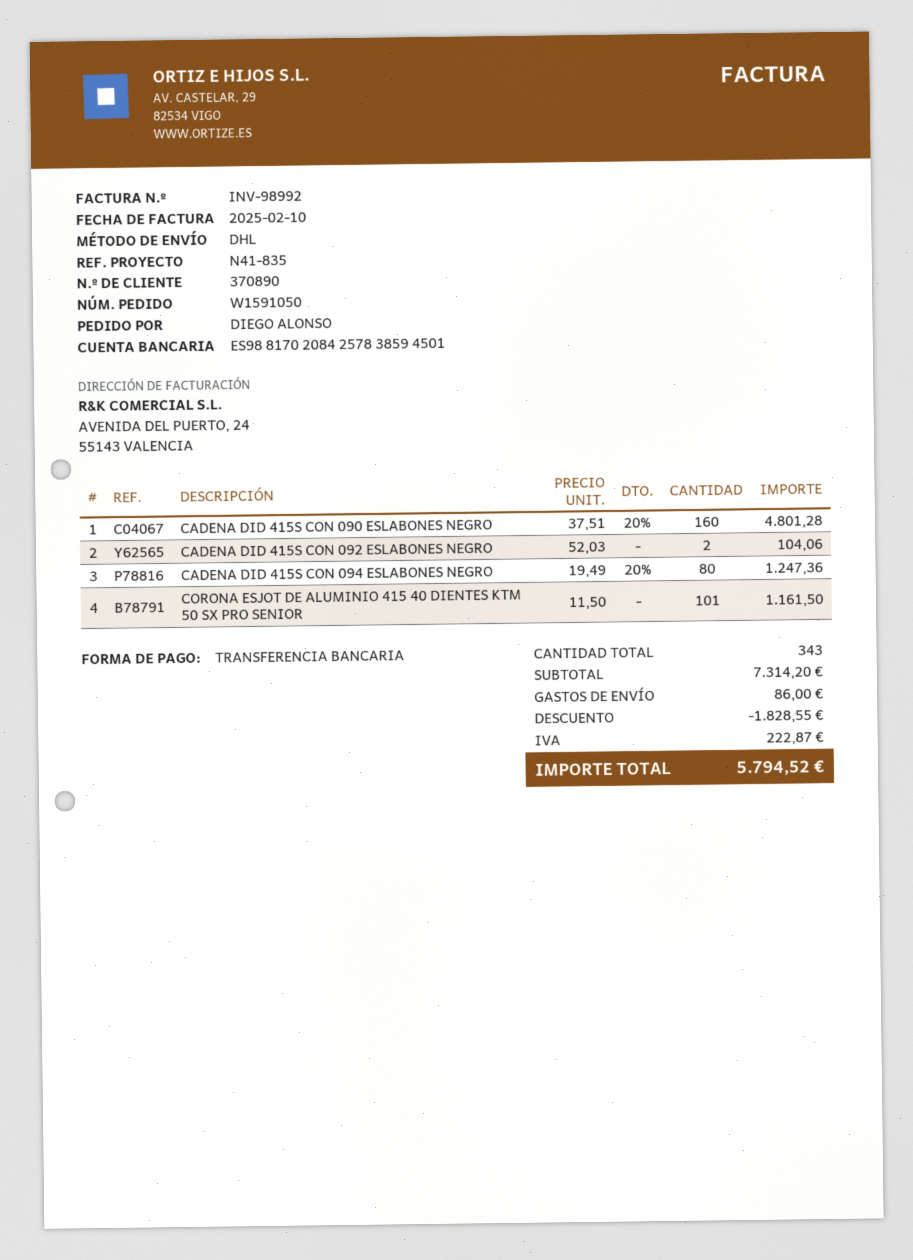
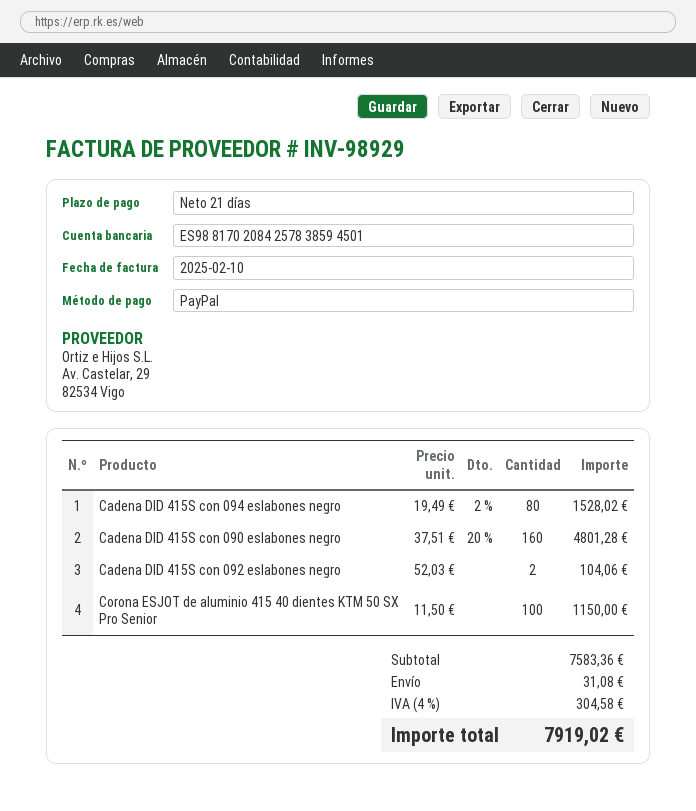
invoice number: INV-98992 -> INV-98929
payment method: bank transfer -> PayPal
CADENA DID 415S CON 094 ESLABONES NEGRO: 80 x 19.49 - 20% = 1247.36 -> 80 x 19.49 - 2% = 1528.02
CORONA ESJOT DE ALUMINIO 415 40 DIENTES KTM 50 SX PRO SENIOR: 101 x 11.50 = 1161.50 -> 100 x 11.50 = 1150.00
subtotal: 7314.20 -> 7583.36
discount: 1828.55 -> none
shipping: 86.00 -> 31.08
tax: 222.87 -> 304.58
total: 5794.52 -> 7919.02

